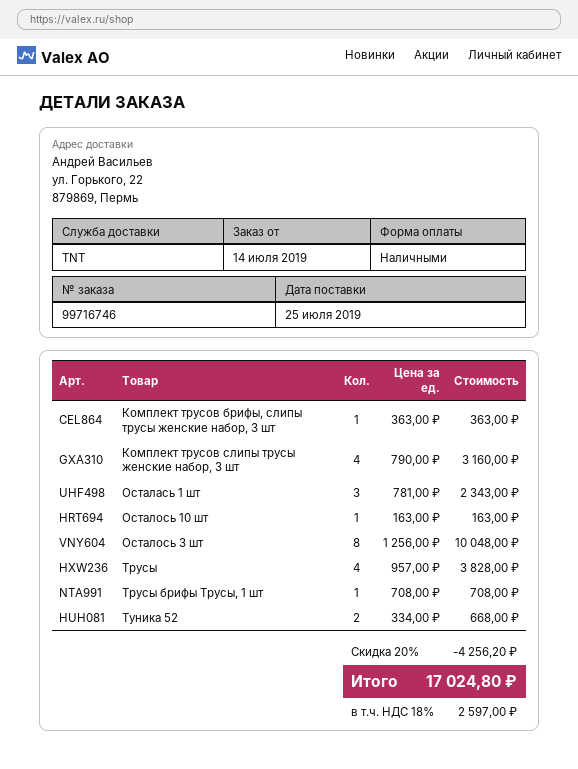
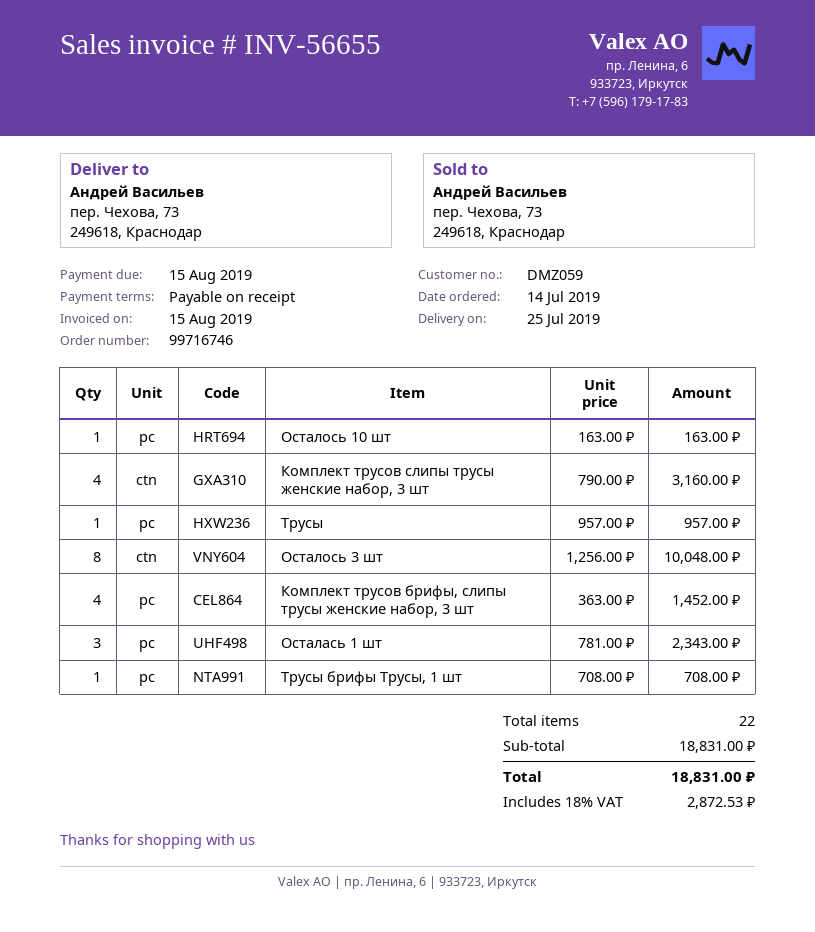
ship to: ул. Горького, 22, 879869, Пермь -> пер. Чехова, 73, 249618, Краснодар
Комплект трусов брифы, слипы трусы женские набор, 3 шт: 1 x 363.00 = 363.00 -> 4 x 363.00 = 1452.00
Трусы: 4 x 957.00 = 3828.00 -> 1 x 957.00 = 957.00
Туника 52: 2 x 334.00 = 668.00 -> none
discount: 20% = 4256.20 -> none
tax: 18% = 2597.00 -> 18% = 2872.53
total: 17024.80 -> 18831.00

